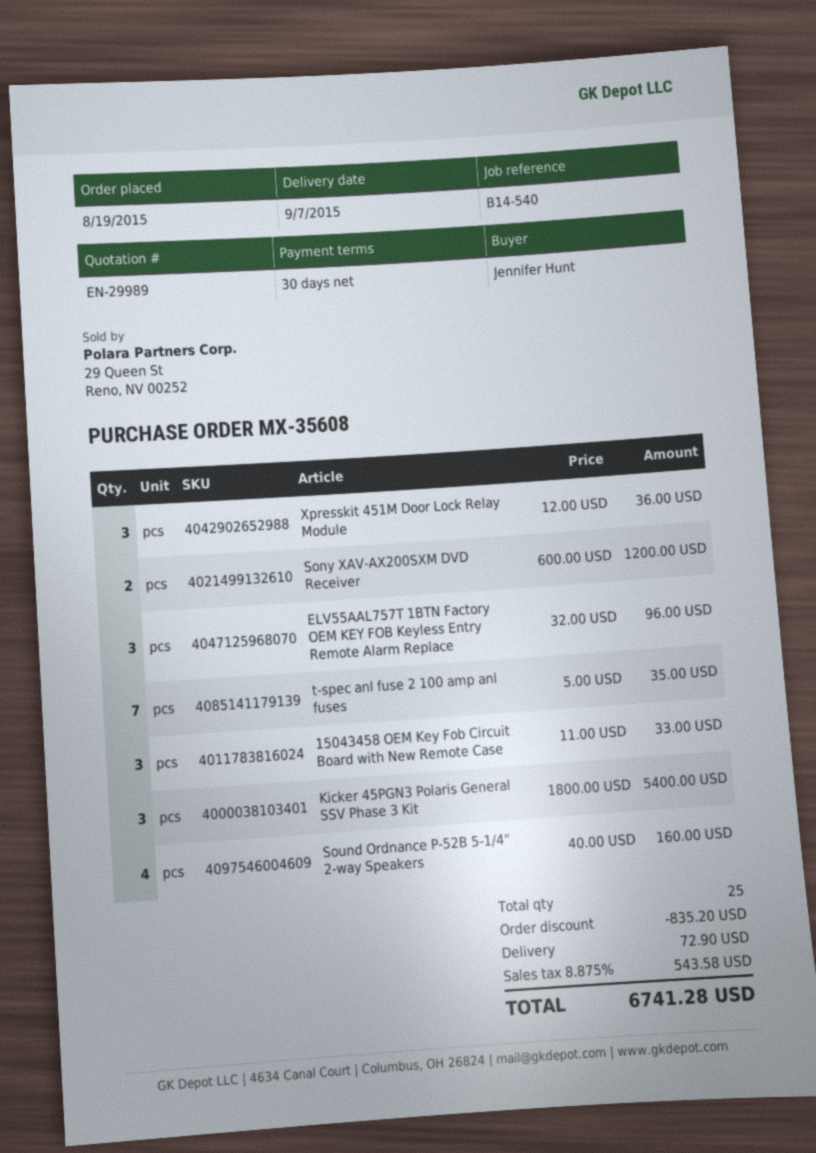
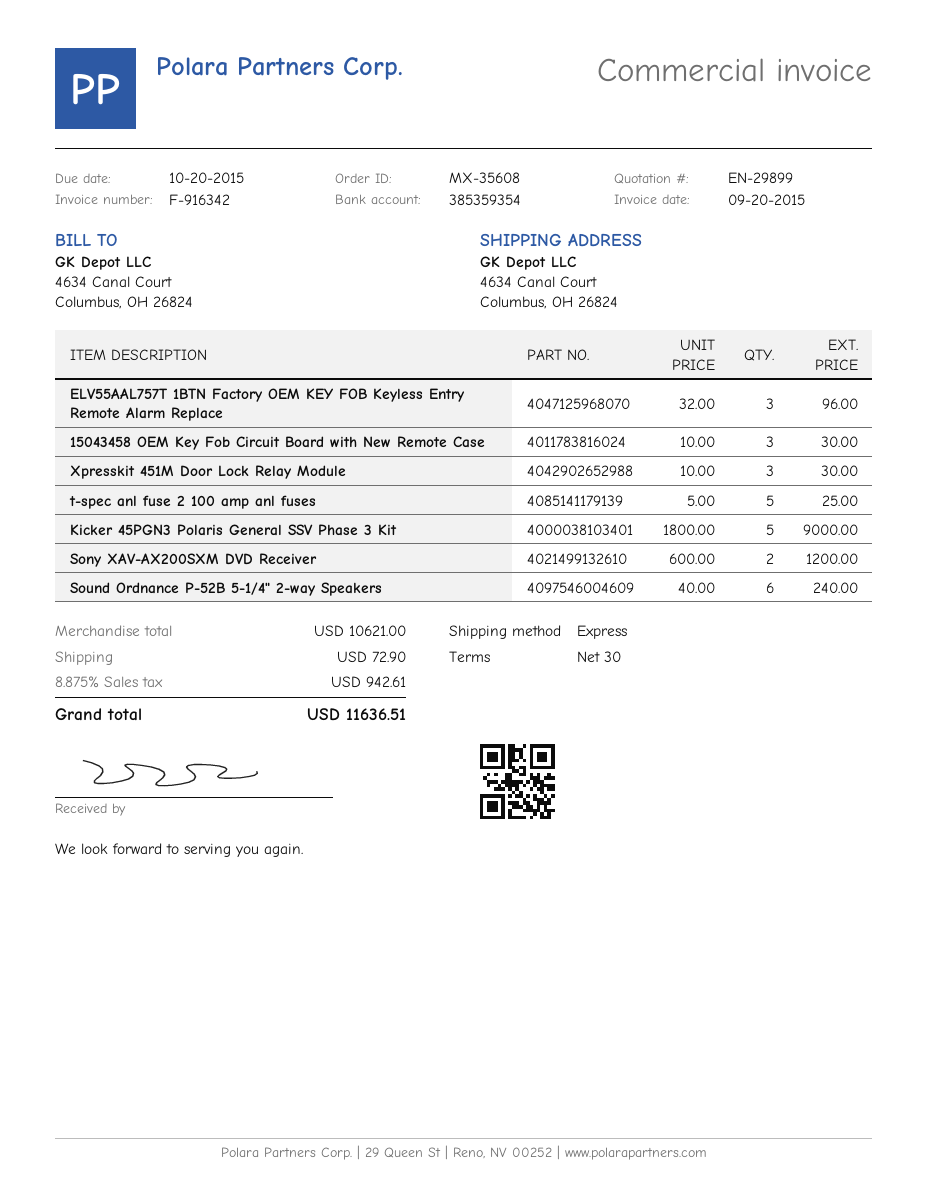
quote number: EN-29989 -> EN-29899
Xpresskit 451M Door Lock Relay Module: 3 x 12.00 = 36.00 -> 3 x 10.00 = 30.00
t-spec anl fuse 2 100 amp anl fuses: 7 x 5.00 = 35.00 -> 5 x 5.00 = 25.00
15043458 OEM Key Fob Circuit Board with New Remote Case: 3 x 11.00 = 33.00 -> 3 x 10.00 = 30.00
Kicker 45PGN3 Polaris General SSV Phase 3 Kit: 3 x 1800.00 = 5400.00 -> 5 x 1800.00 = 9000.00
Sound Ordnance P-52B 5-1/4" 2-way Speakers: 4 x 40.00 = 160.00 -> 6 x 40.00 = 240.00
discount: 835.20 -> none
tax: 8.875% = 543.58 -> 8.875% = 942.61
total: 6741.28 -> 11636.51

